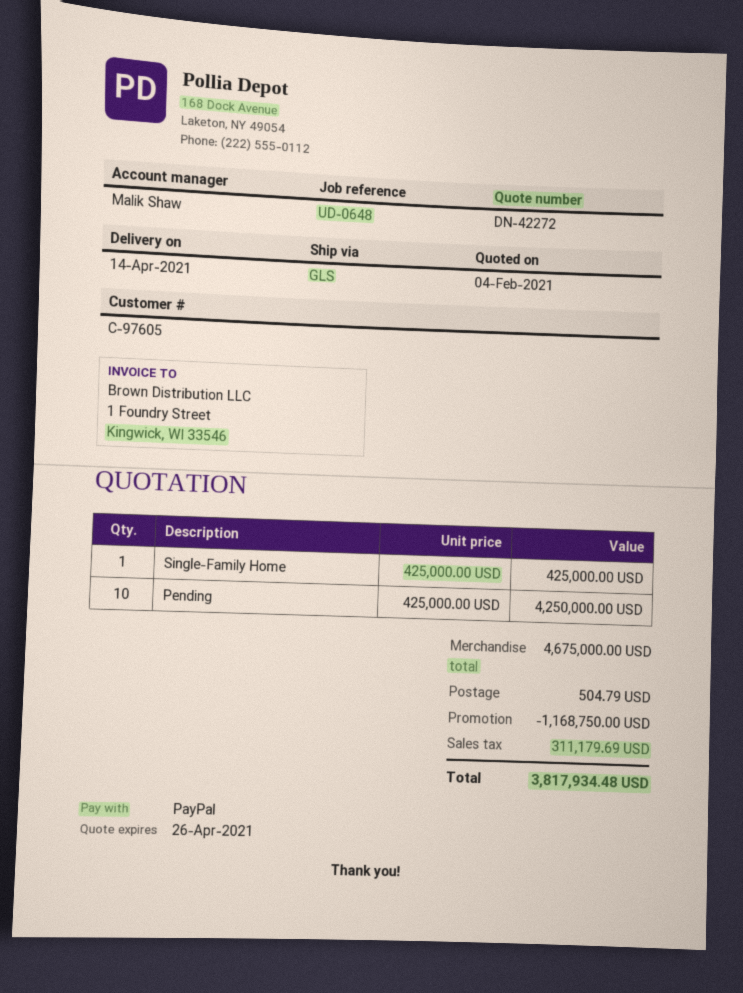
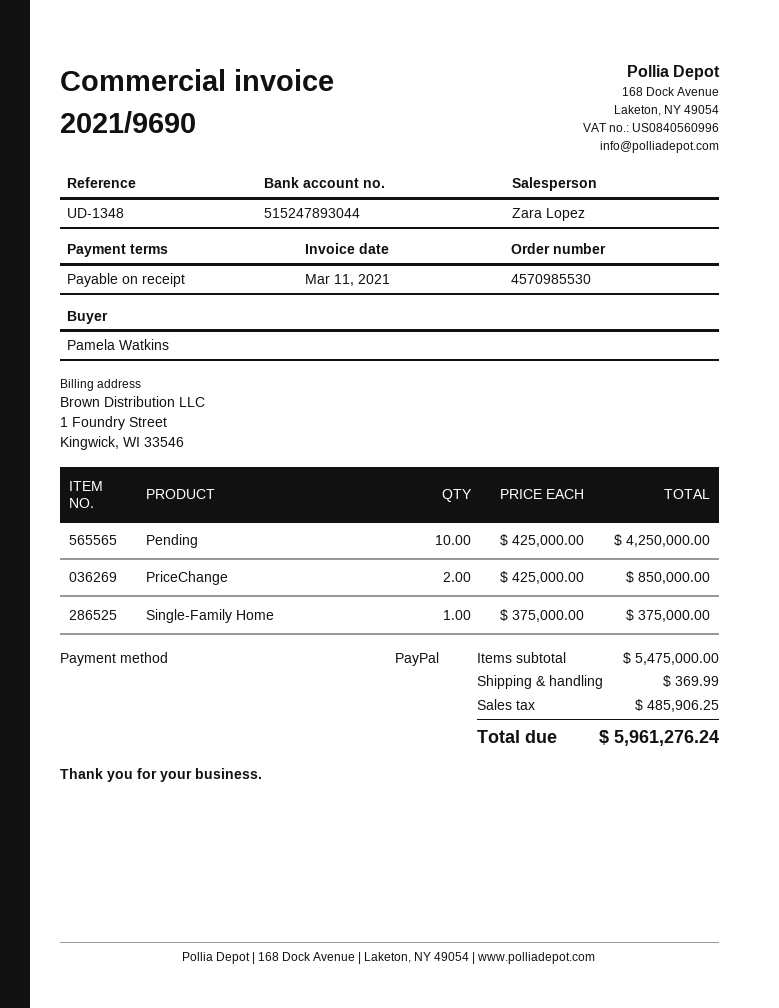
reference: UD-0648 -> UD-1348
sales rep: Malik Shaw -> Zara Lopez
Single-Family Home: 1 x 425000.00 = 425000.00 -> 1 x 375000.00 = 375000.00
PriceChange: none -> 2 x 425000.00 = 850000.00
subtotal: 4675000.00 -> 5475000.00
discount: 1168750.00 -> none
shipping: 504.79 -> 369.99
tax: 311179.69 -> 485906.25
total: 3817934.48 -> 5961276.24

